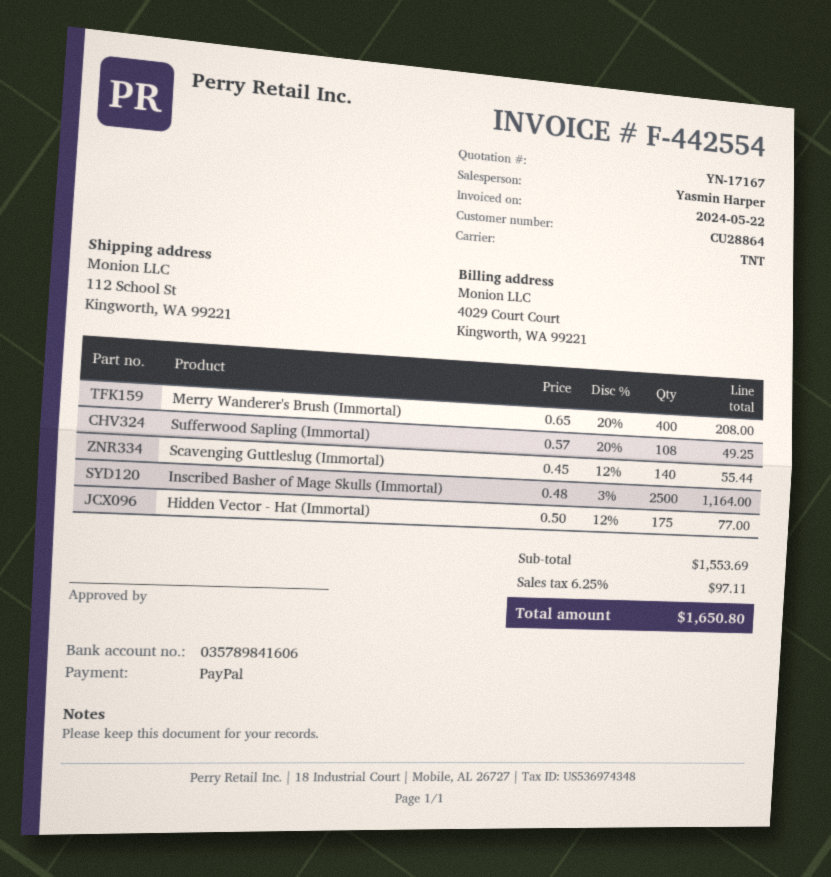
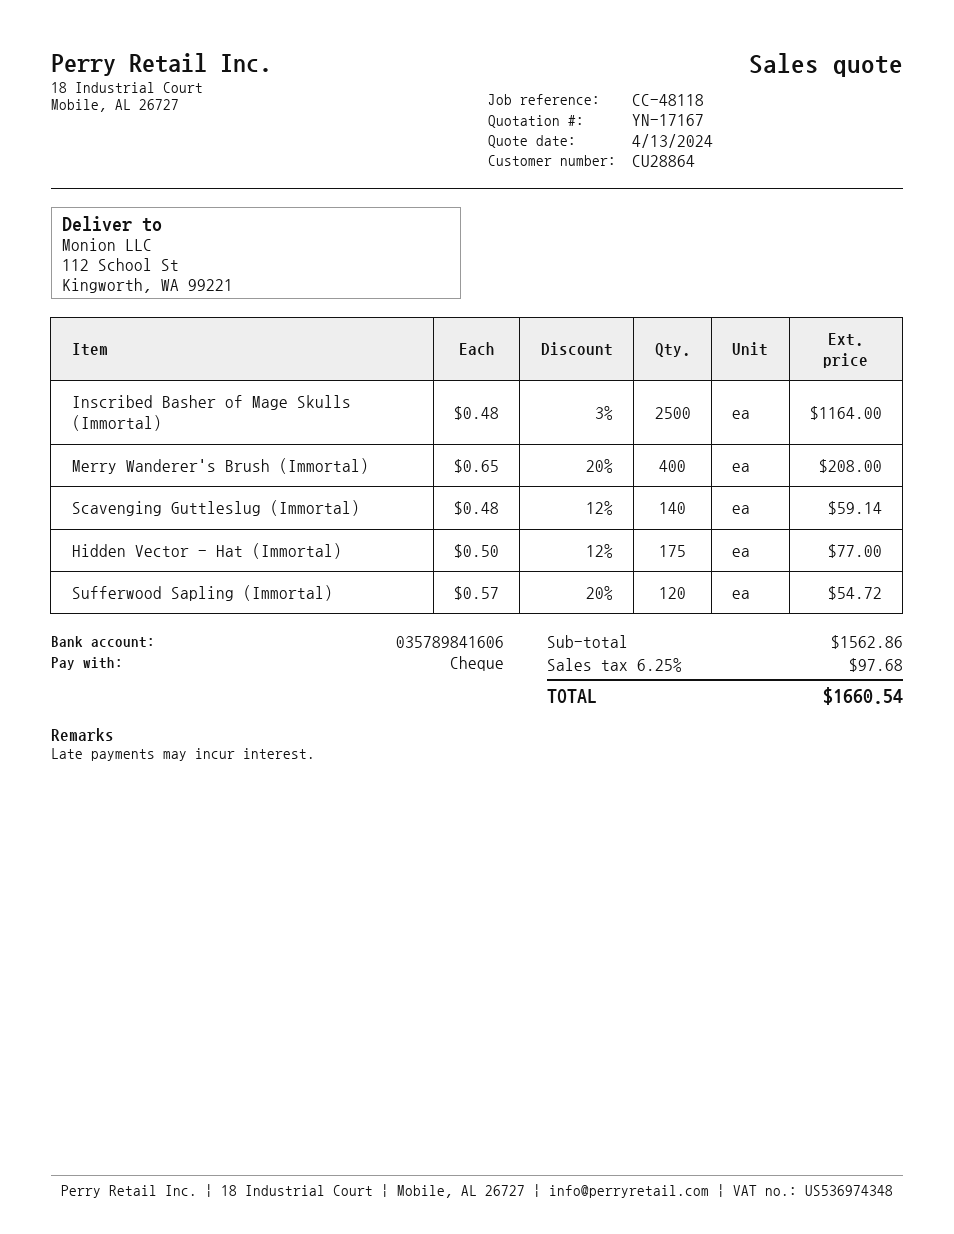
payment method: PayPal -> cheque
Sufferwood Sapling (Immortal): 108 x 0.57 - 20% = 49.25 -> 120 x 0.57 - 20% = 54.72
Scavenging Guttleslug (Immortal): 140 x 0.45 - 12% = 55.44 -> 140 x 0.48 - 12% = 59.14
subtotal: 1553.69 -> 1562.86
tax: 6.25% = 97.11 -> 6.25% = 97.68
total: 1650.80 -> 1660.54

